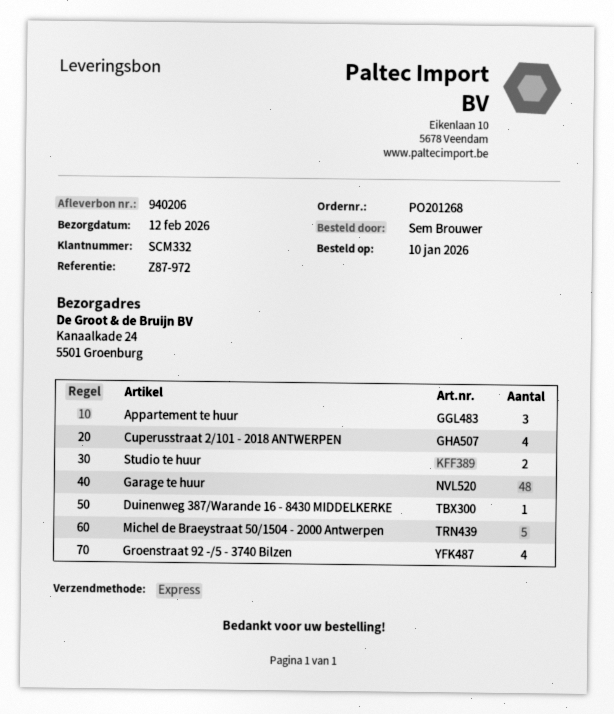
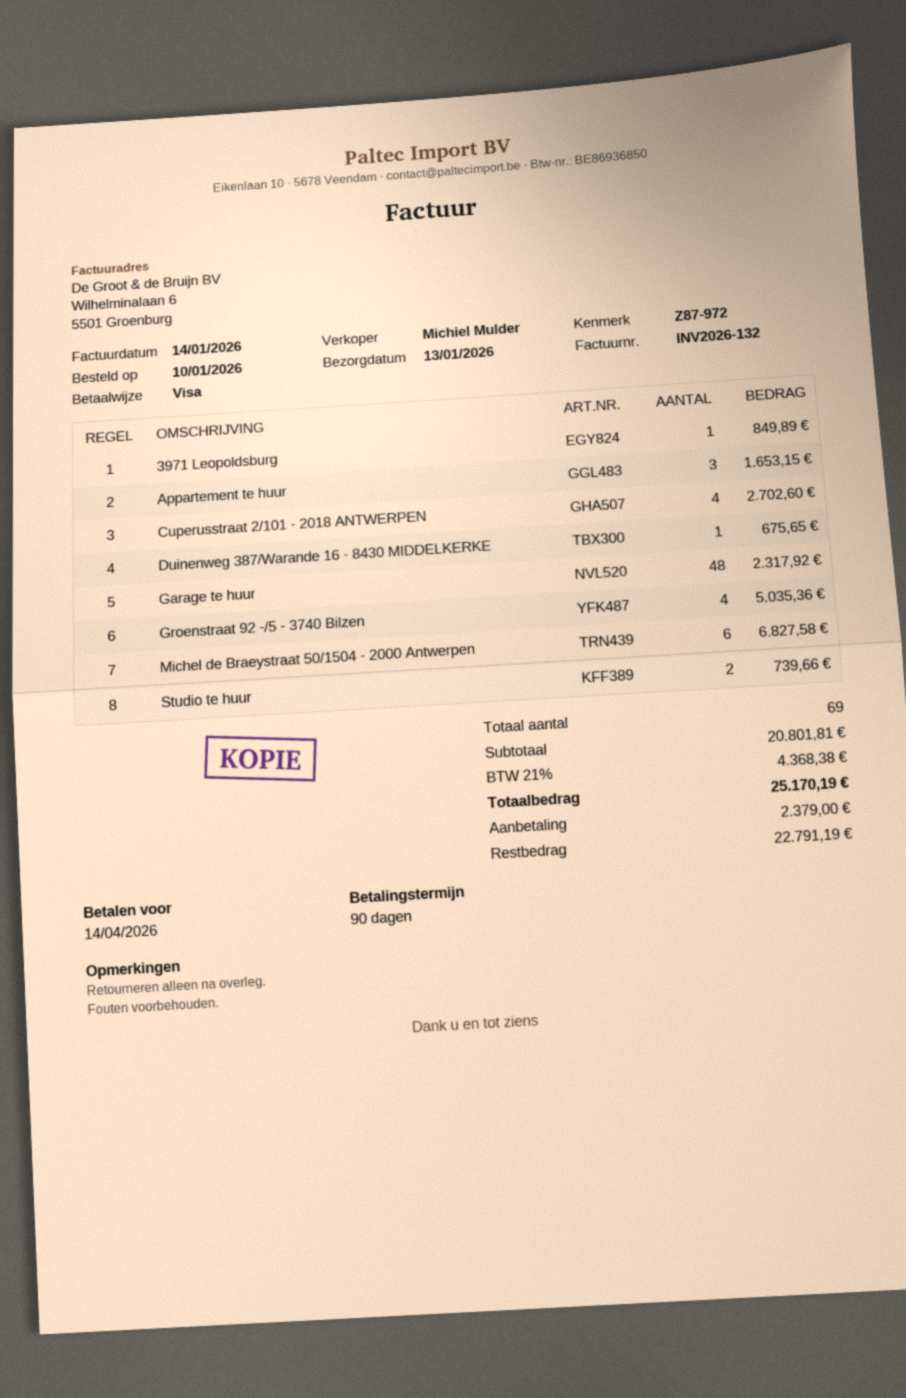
delivery date: 2026-02-12 -> 2026-01-13
Michel de Braeystraat 50/1504 - 2000 Antwerpen: 5 -> 6
3971 Leopoldsburg: none -> 1

